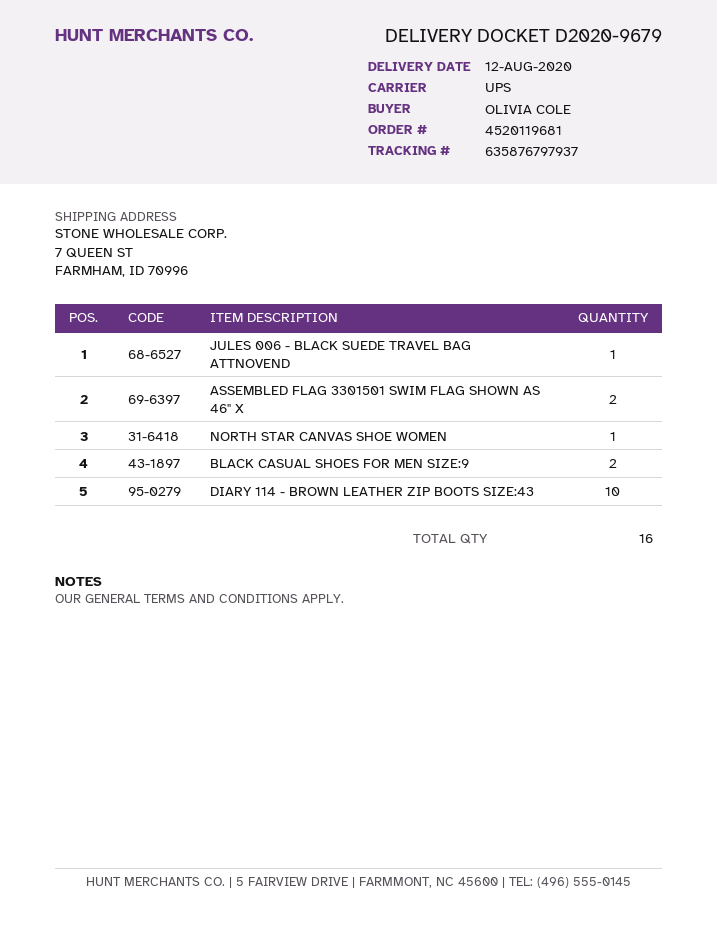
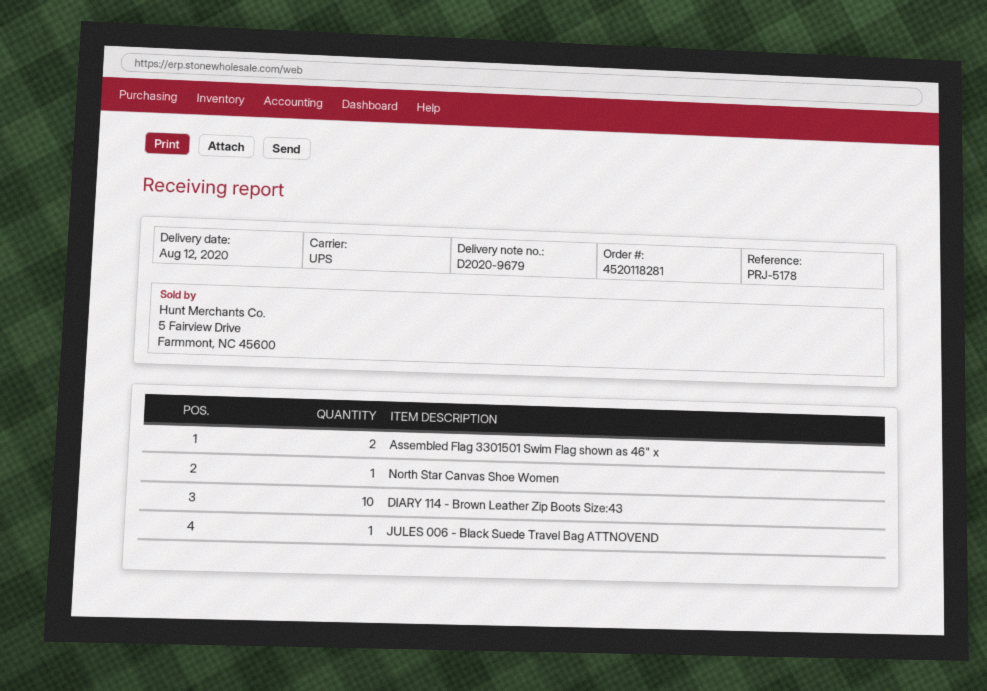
order number: 4520119681 -> 4520118281
BLACK CASUAL SHOES FOR MEN SIZE:9: 2 -> none

